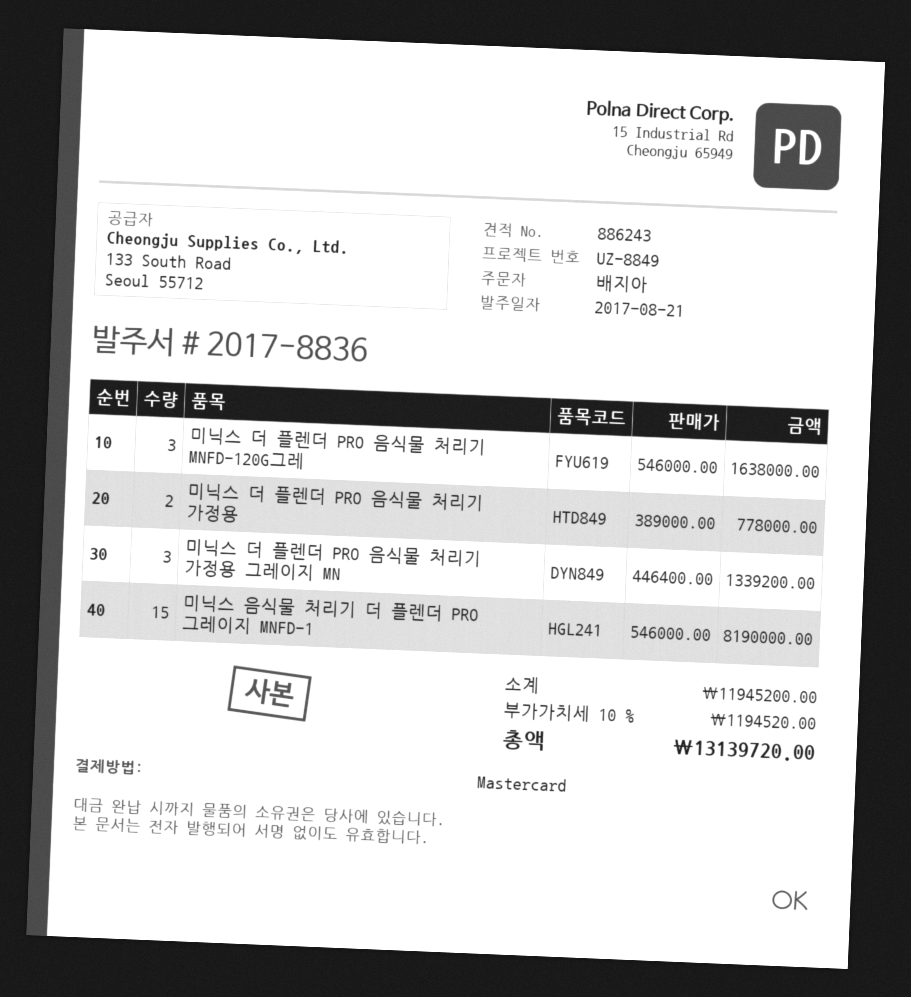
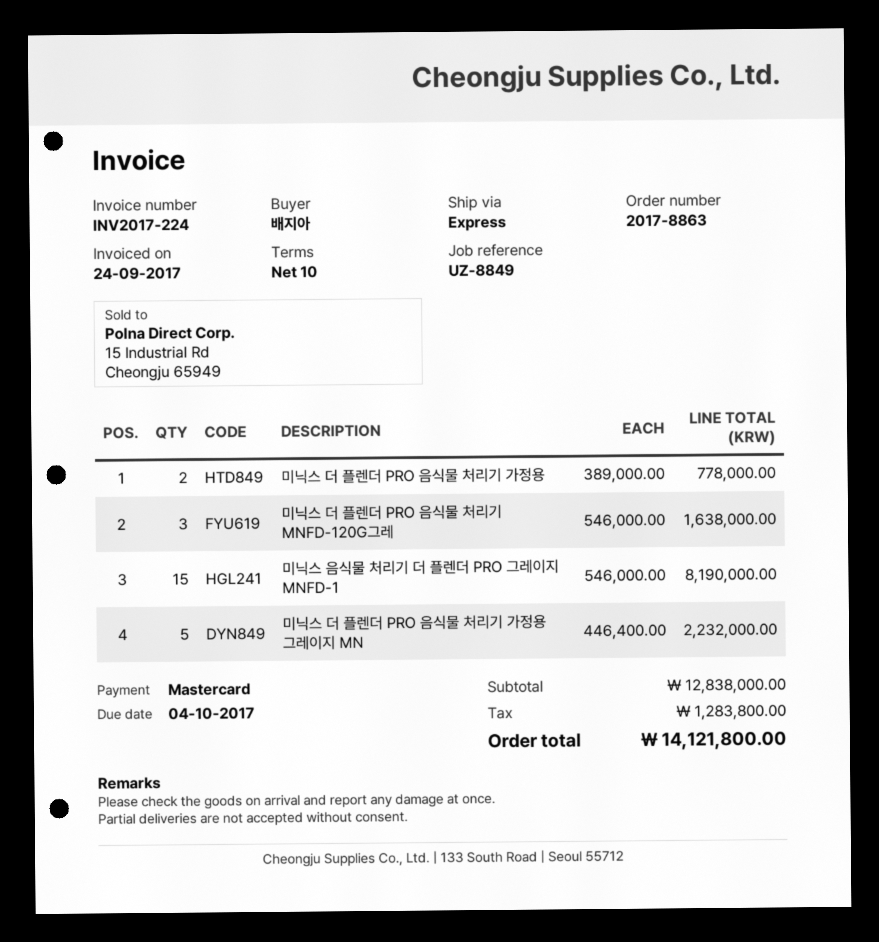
order number: 2017-8836 -> 2017-8863
미닉스 더 플렌더 PRO 음식물 처리기 가정용 그레이지 MN: 3 x 446400.00 = 1339200.00 -> 5 x 446400.00 = 2232000.00
subtotal: 11945200.00 -> 12838000.00
tax: 1194520.00 -> 1283800.00
total: 13139720.00 -> 14121800.00

